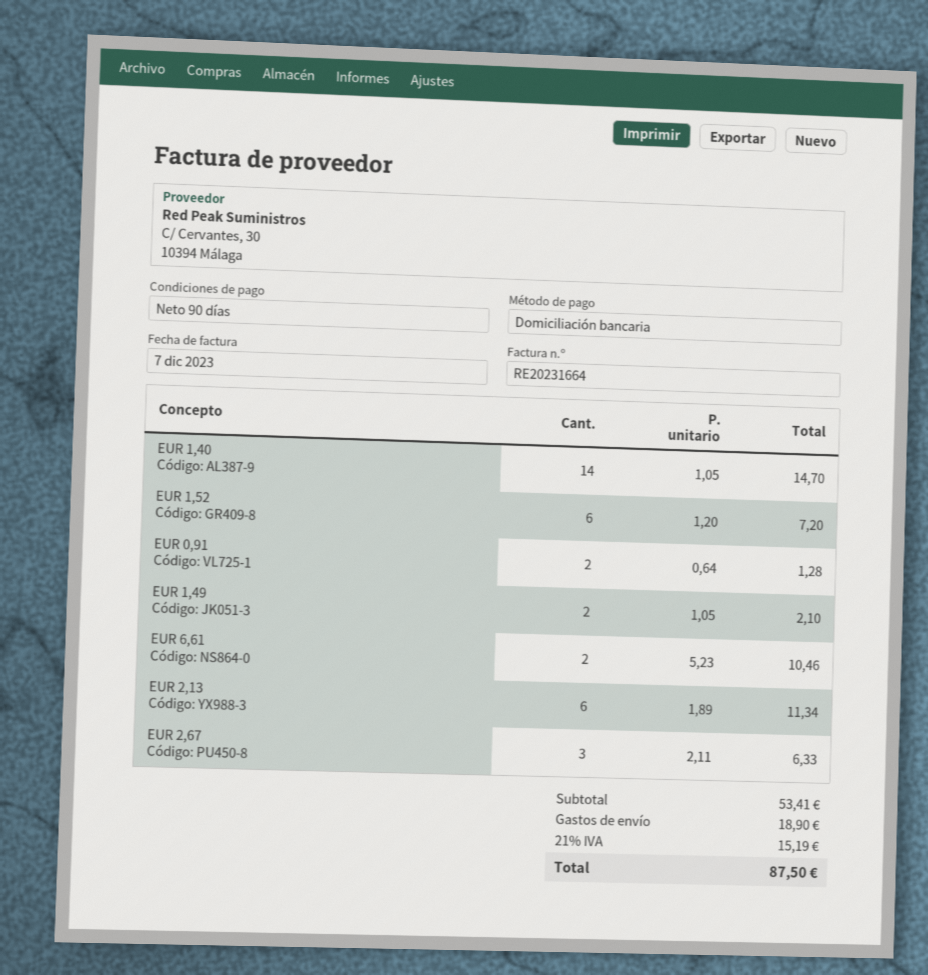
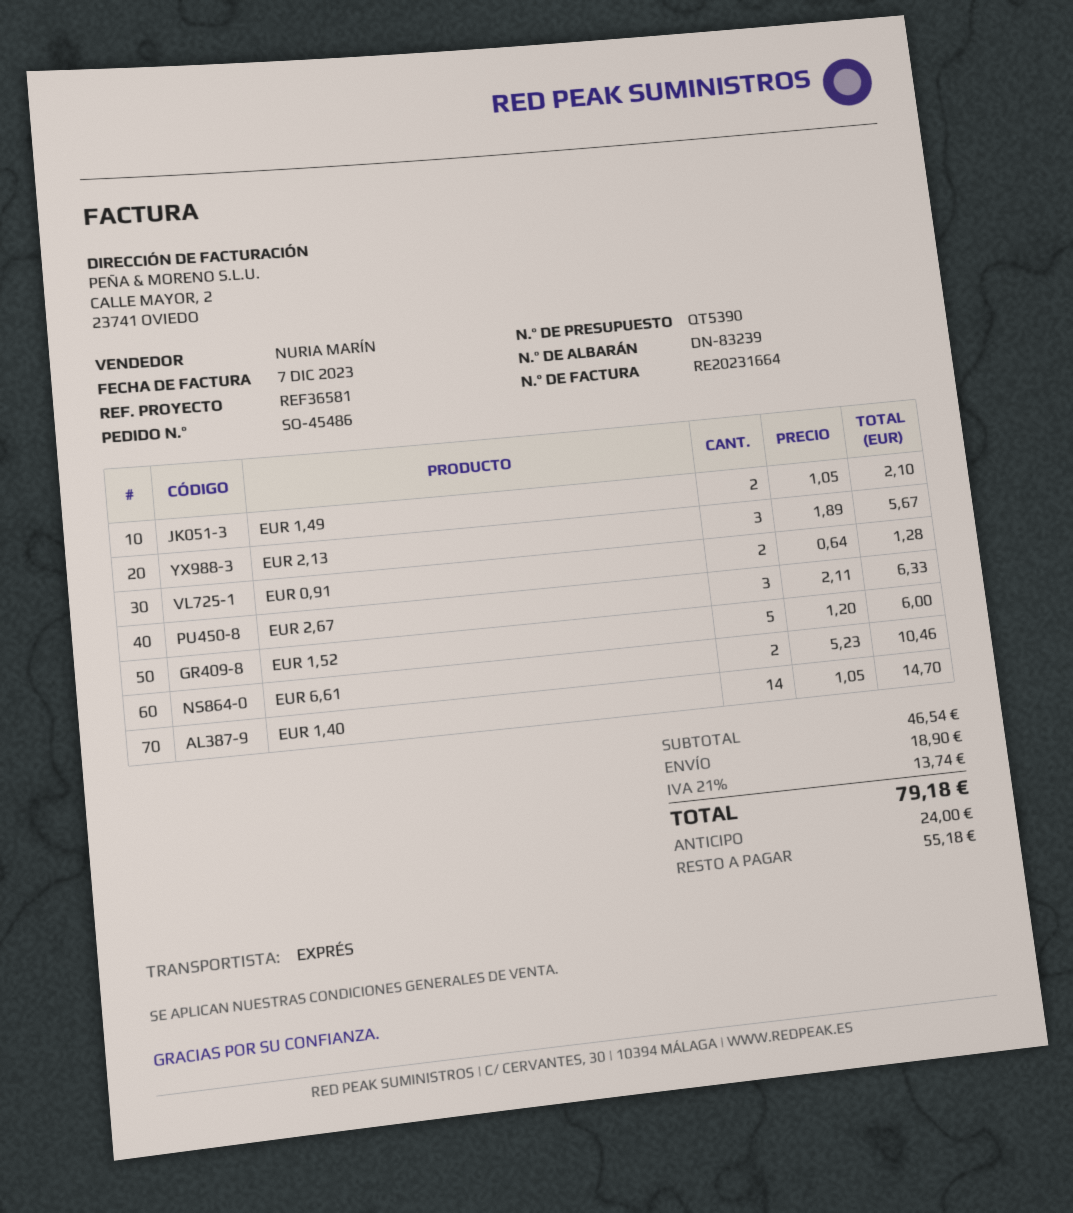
EUR 1,52: 6 x 1.20 = 7.20 -> 5 x 1.20 = 6.00
EUR 2,13: 6 x 1.89 = 11.34 -> 3 x 1.89 = 5.67
subtotal: 53.41 -> 46.54
tax: 21% = 15.19 -> 21% = 13.74
total: 87.50 -> 79.18

